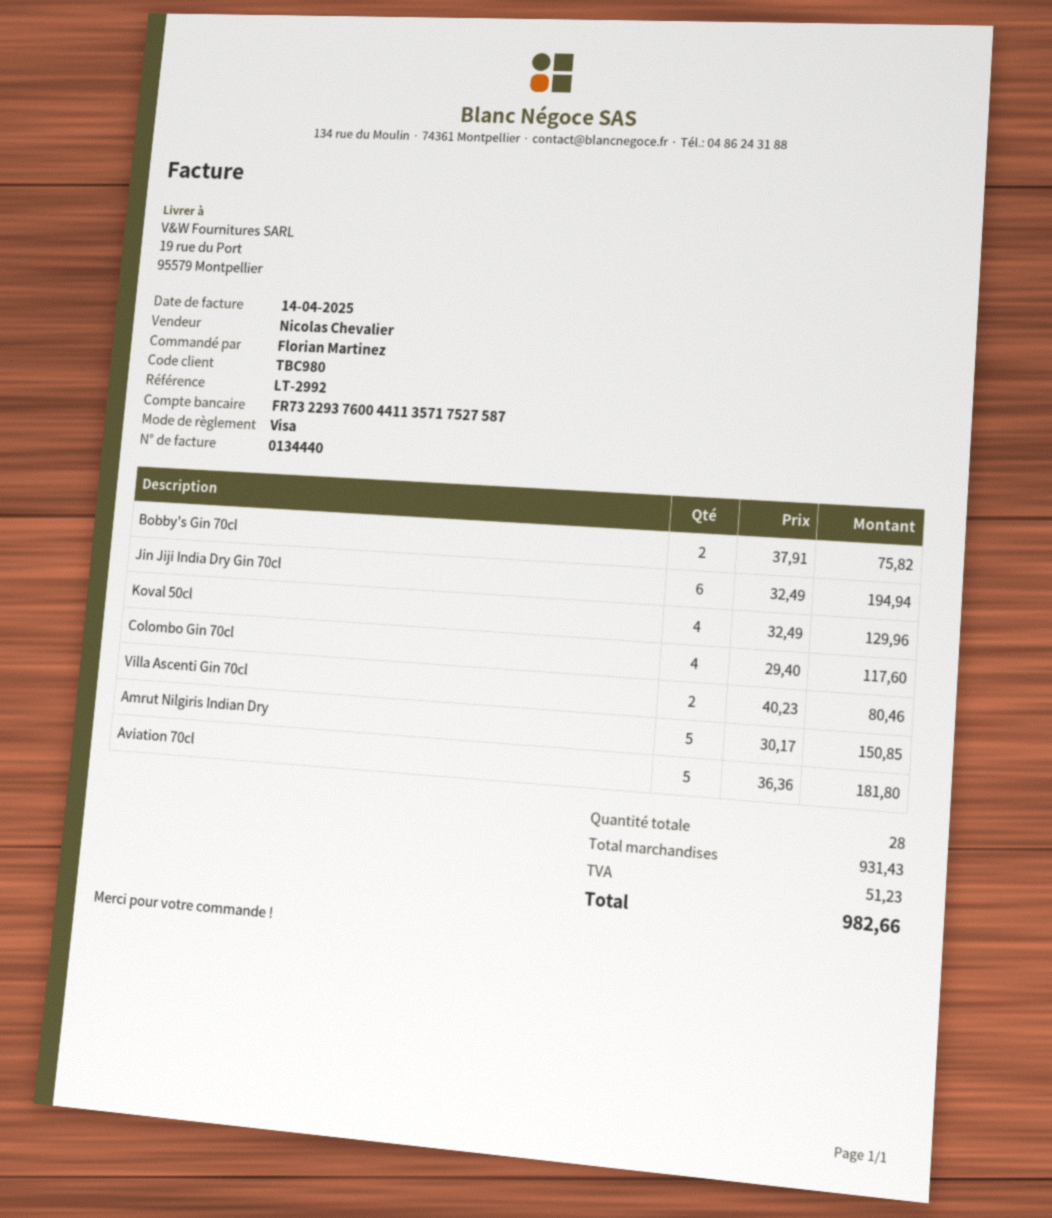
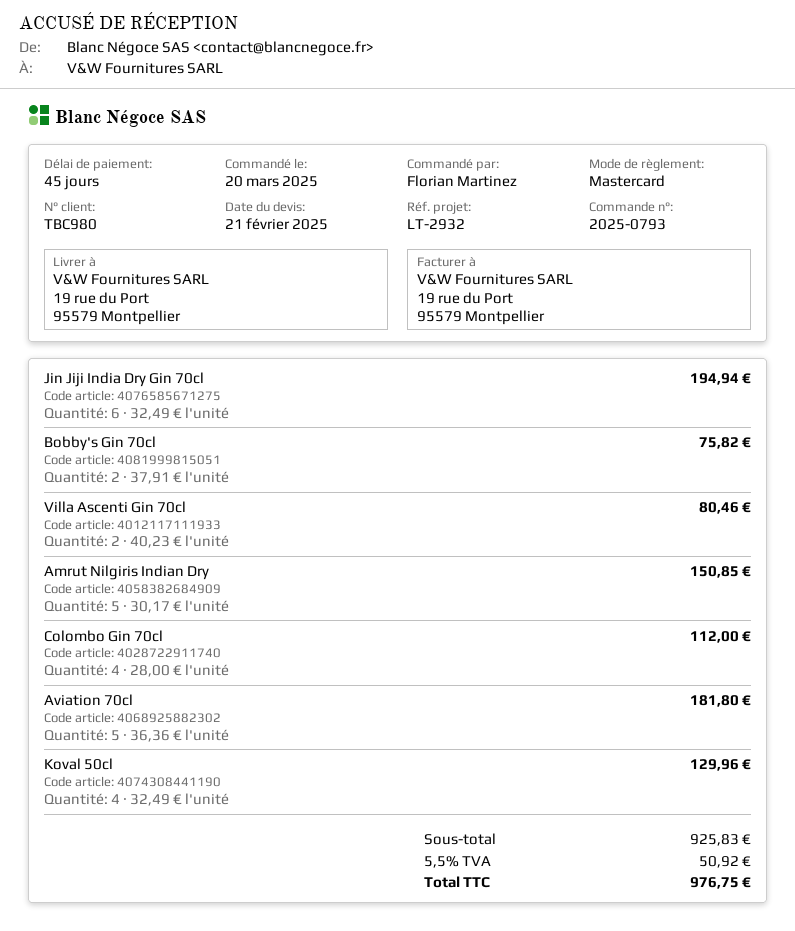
reference: LT-2992 -> LT-2932
payment method: Visa -> Mastercard
Colombo Gin 70cl: 4 x 29.40 = 117.60 -> 4 x 28.00 = 112.00
subtotal: 931.43 -> 925.83
tax: 51.23 -> 50.92
total: 982.66 -> 976.75

